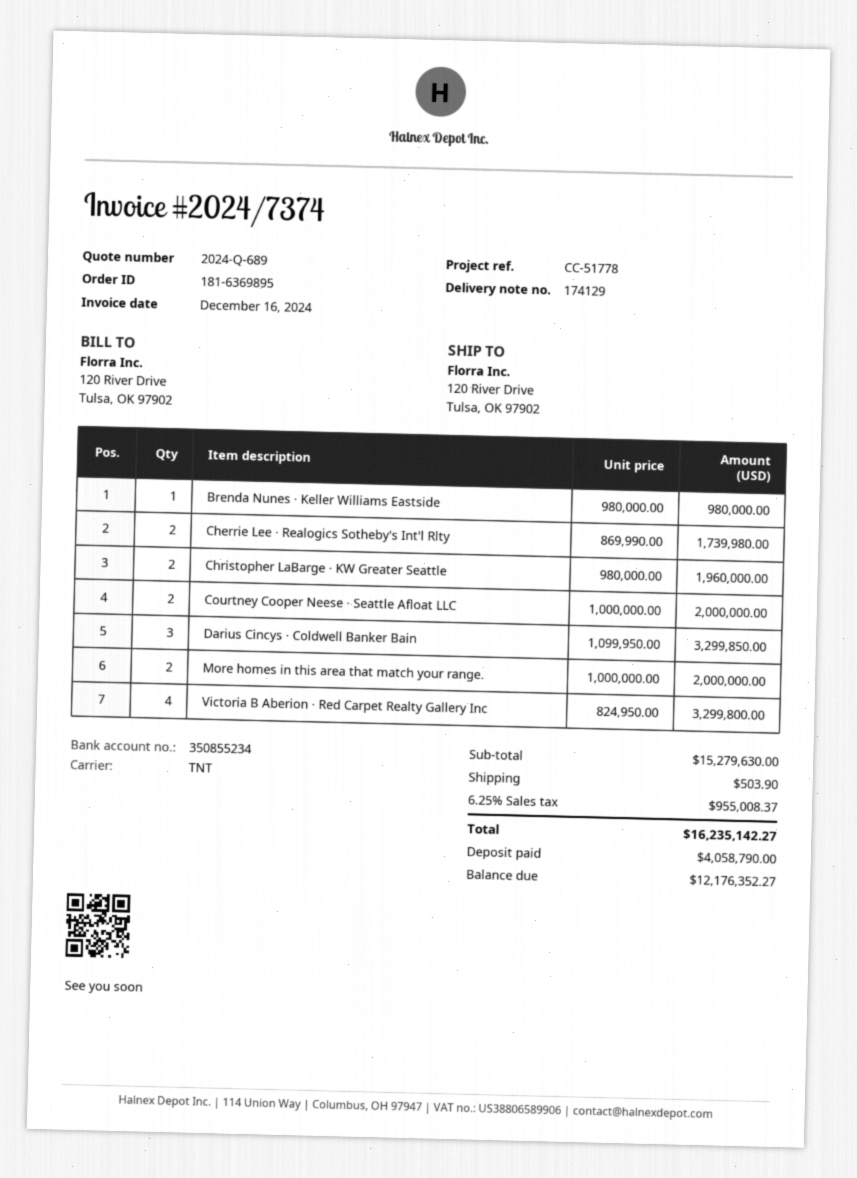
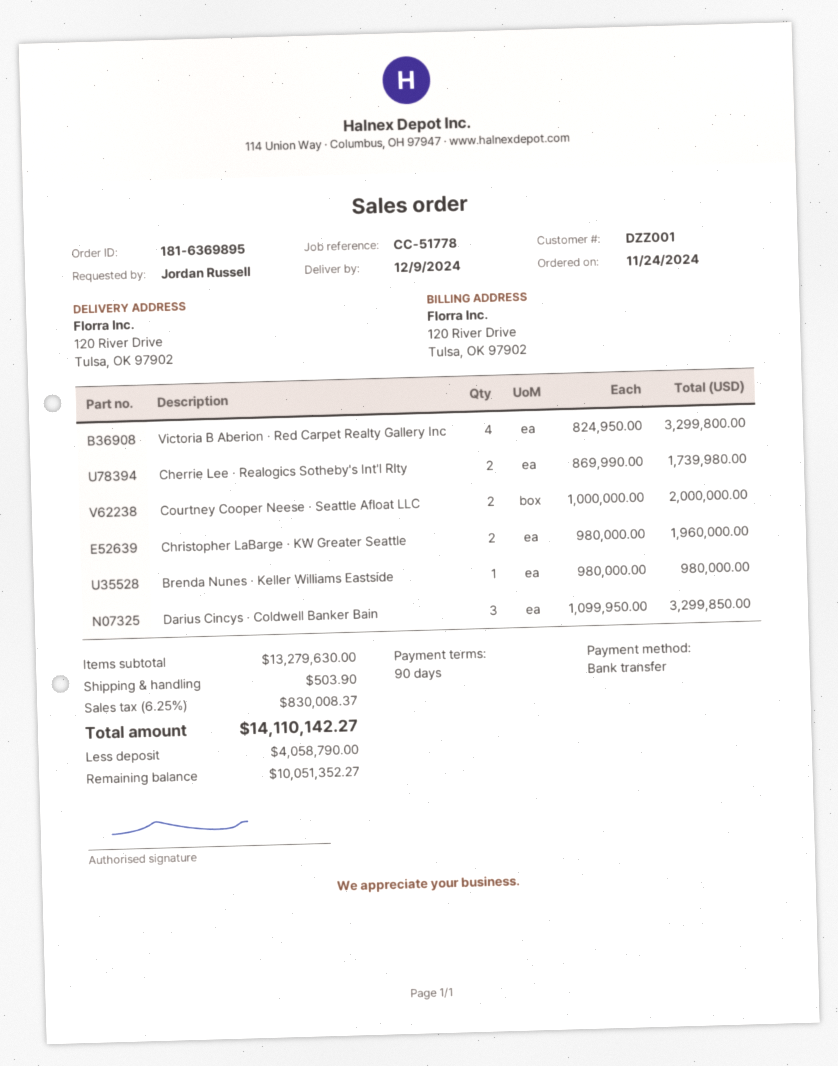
More homes in this area that match your range.: 2 x 1000000.00 = 2000000.00 -> none
subtotal: 15279630.00 -> 13279630.00
tax: 6.25% = 955008.37 -> 6.25% = 830008.37
total: 16235142.27 -> 14110142.27
balance: 12176352.27 -> 10051352.27

